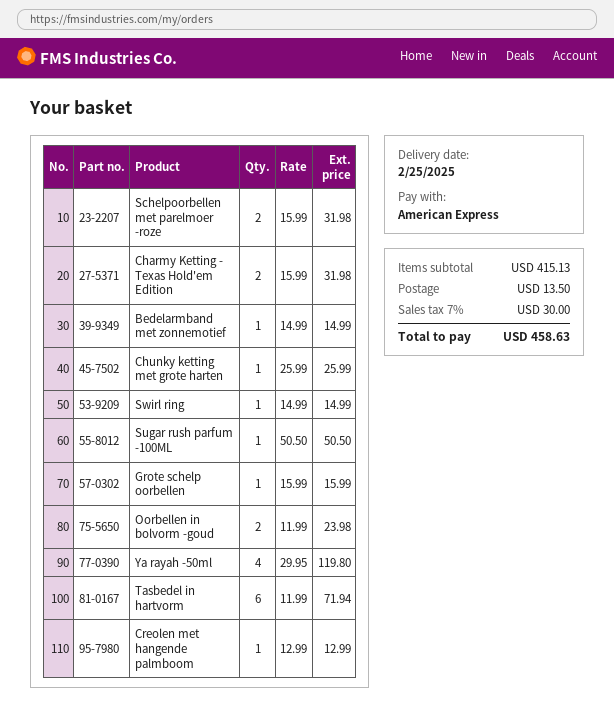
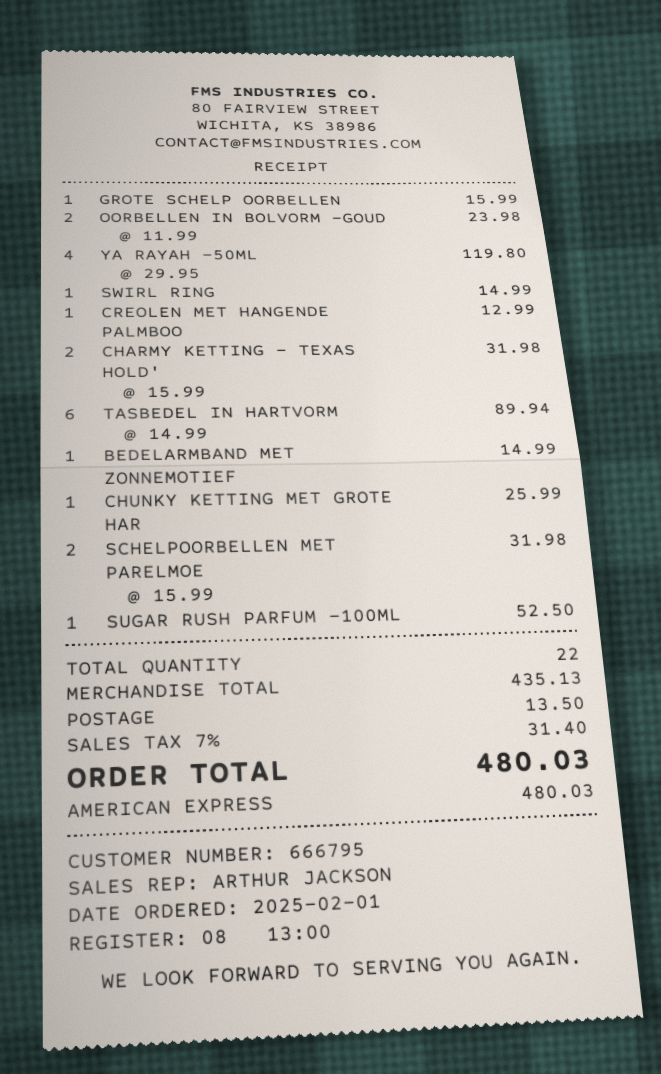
Sugar rush parfum -100ML: 1 x 50.50 = 50.50 -> 1 x 52.50 = 52.50
Tasbedel in hartvorm: 6 x 11.99 = 71.94 -> 6 x 14.99 = 89.94
subtotal: 415.13 -> 435.13
tax: 7% = 30.00 -> 7% = 31.40
total: 458.63 -> 480.03

